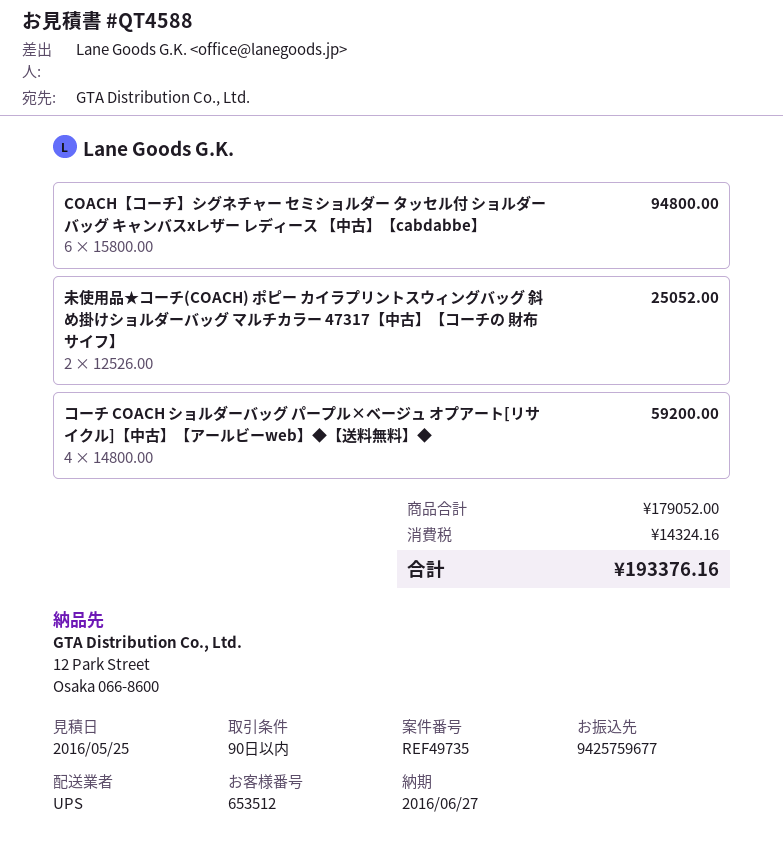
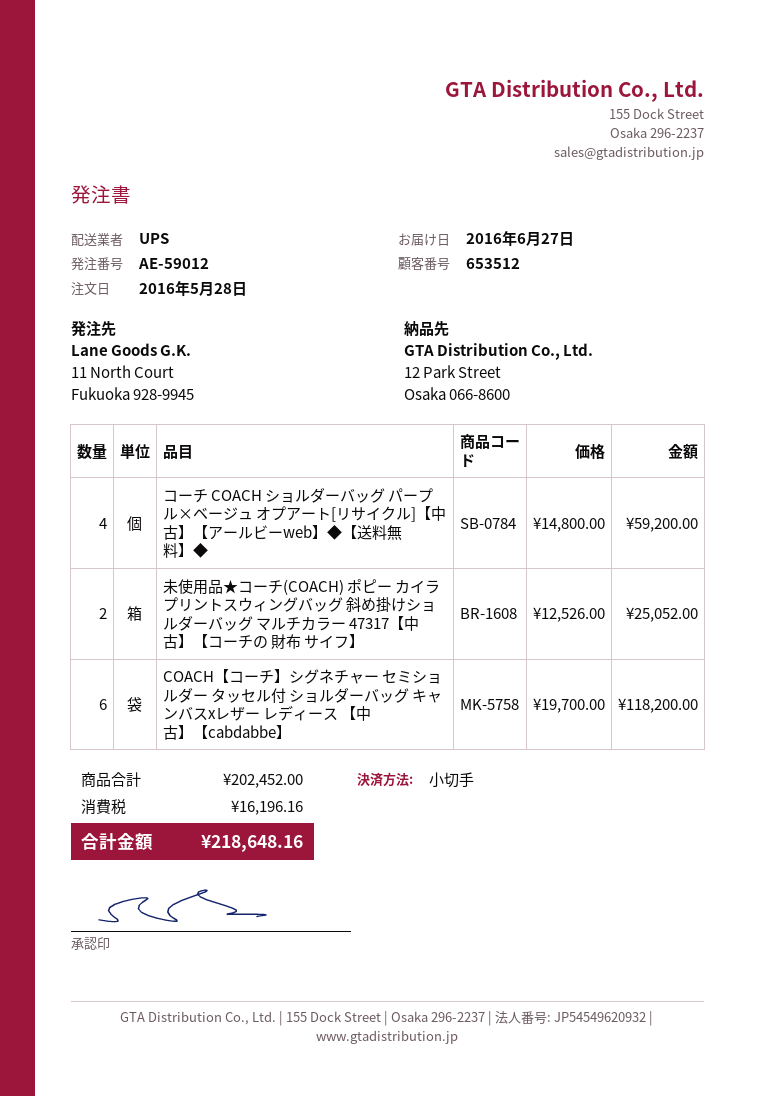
COACH【コーチ】シグネチャー セミショルダー タッセル付 ショルダーバッグ キャンバスxレザー レディース 【中古】【cabdabbe】: 6 x 15800.00 = 94800.00 -> 6 x 19700.00 = 118200.00
subtotal: 179052.00 -> 202452.00
tax: 14324.16 -> 16196.16
total: 193376.16 -> 218648.16

